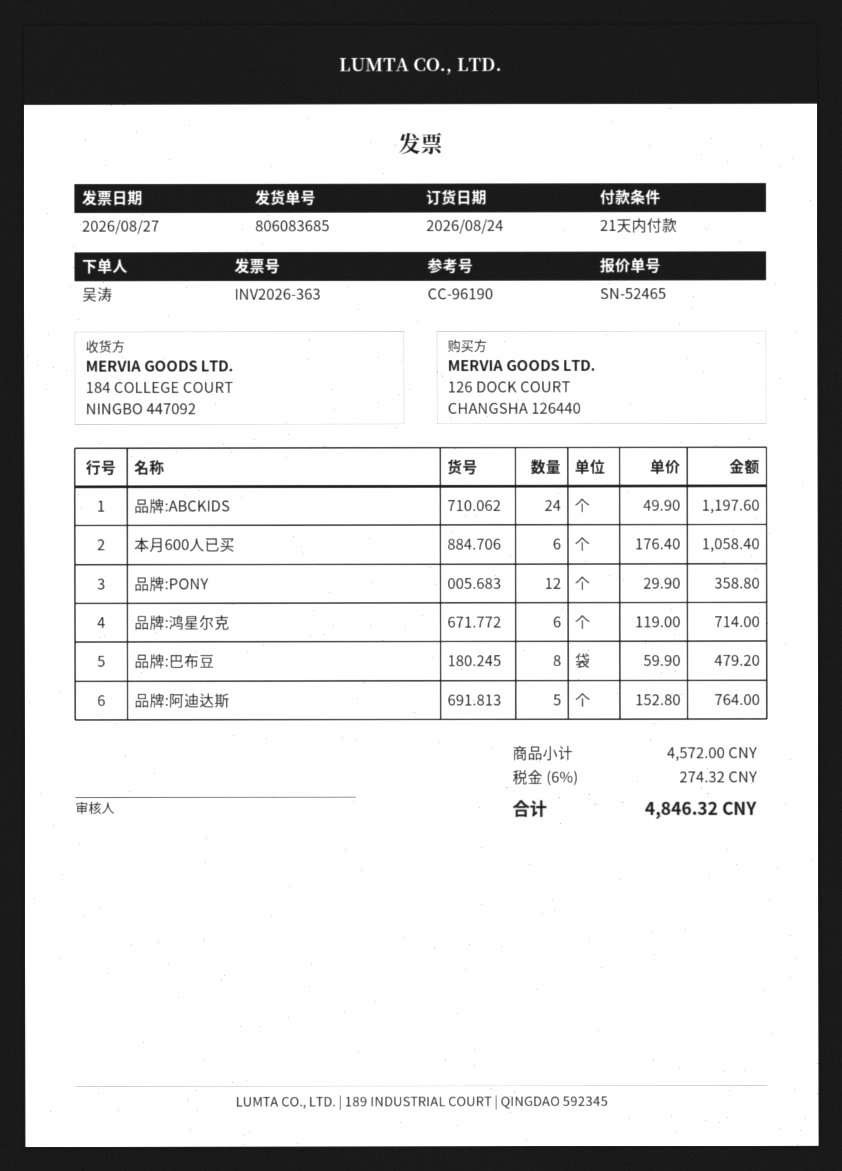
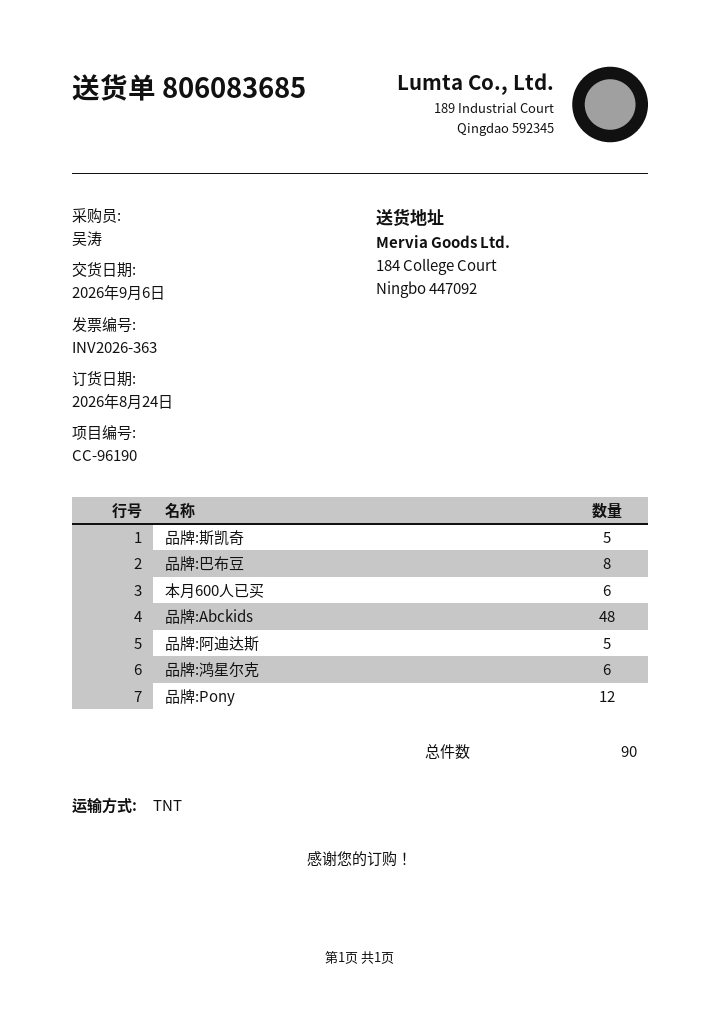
品牌:ABCKIDS: 24 -> 48
品牌:斯凯奇: none -> 5

